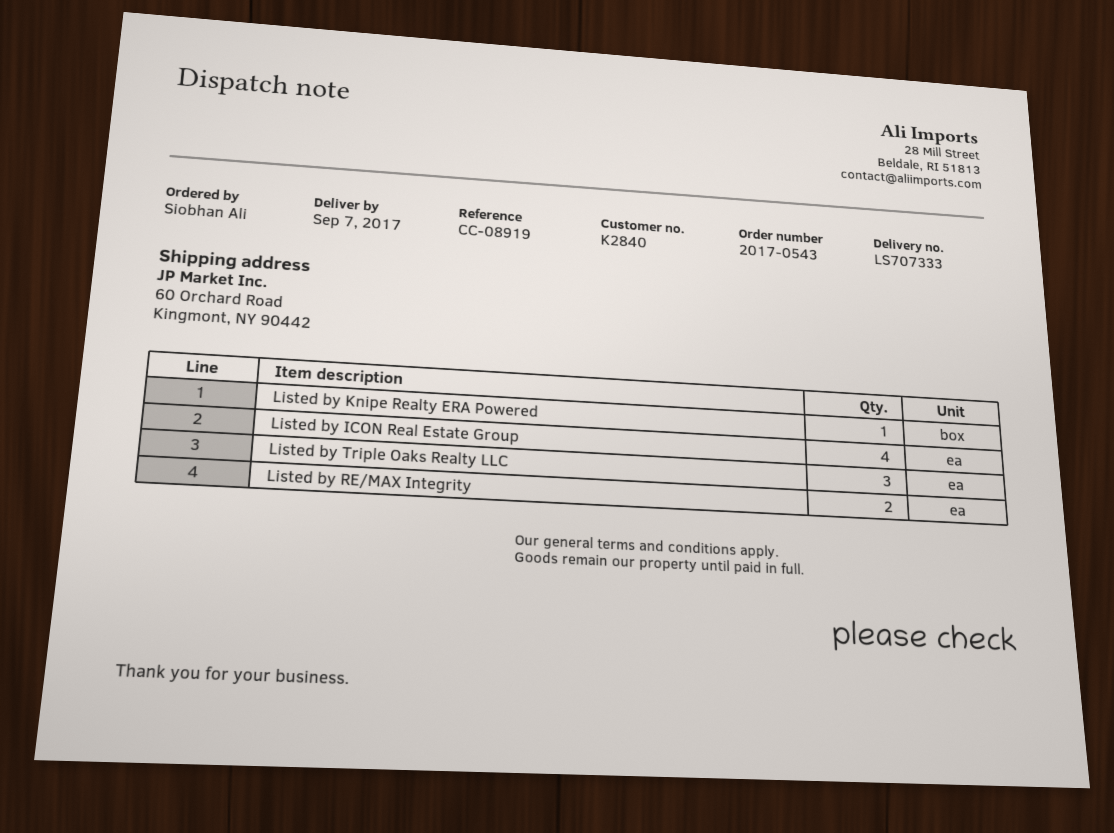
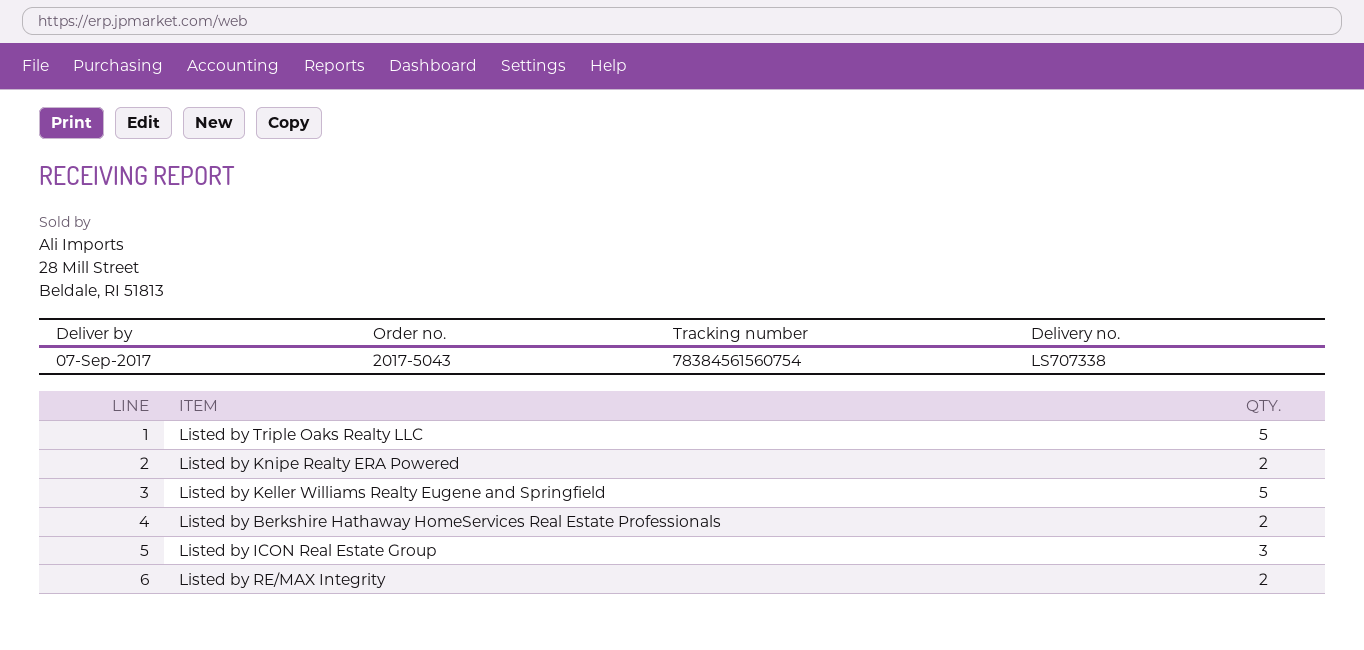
order number: 2017-0543 -> 2017-5043
delivery note number: LS707333 -> LS707338
Listed by Knipe Realty ERA Powered: 1 -> 2
Listed by ICON Real Estate Group: 4 -> 3
Listed by Triple Oaks Realty LLC: 3 -> 5
Listed by Keller Williams Realty Eugene and Springfield: none -> 5
Listed by Berkshire Hathaway HomeServices Real Estate Professionals: none -> 2

